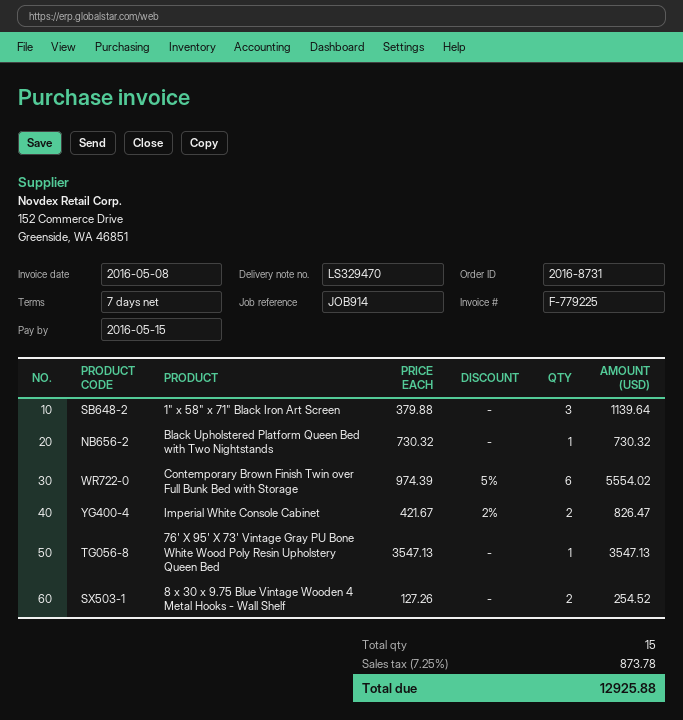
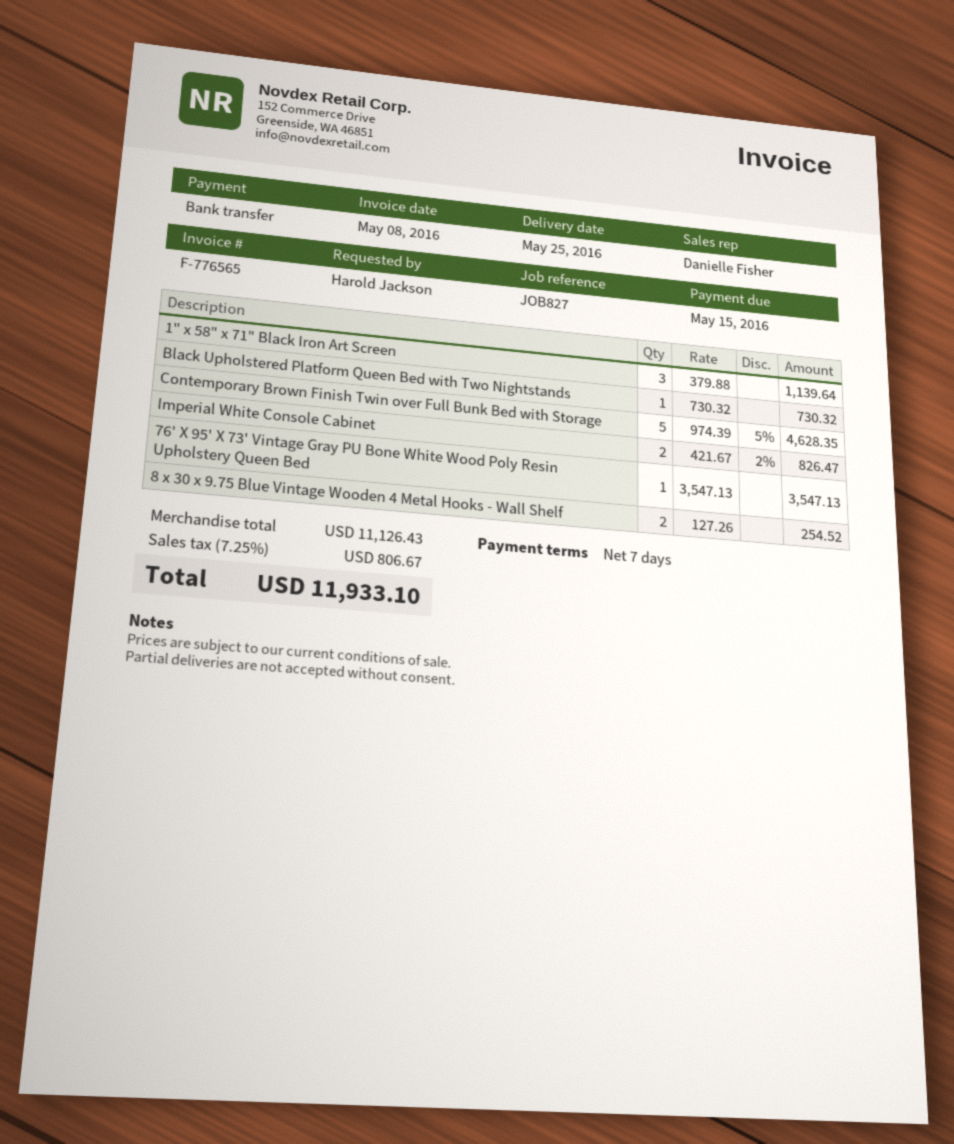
invoice number: F-779225 -> F-776565
reference: JOB914 -> JOB827
Contemporary Brown Finish Twin over Full Bunk Bed with Storage: 6 x 974.39 - 5% = 5554.02 -> 5 x 974.39 - 5% = 4628.35
tax: 7.25% = 873.78 -> 7.25% = 806.67
total: 12925.88 -> 11933.10

